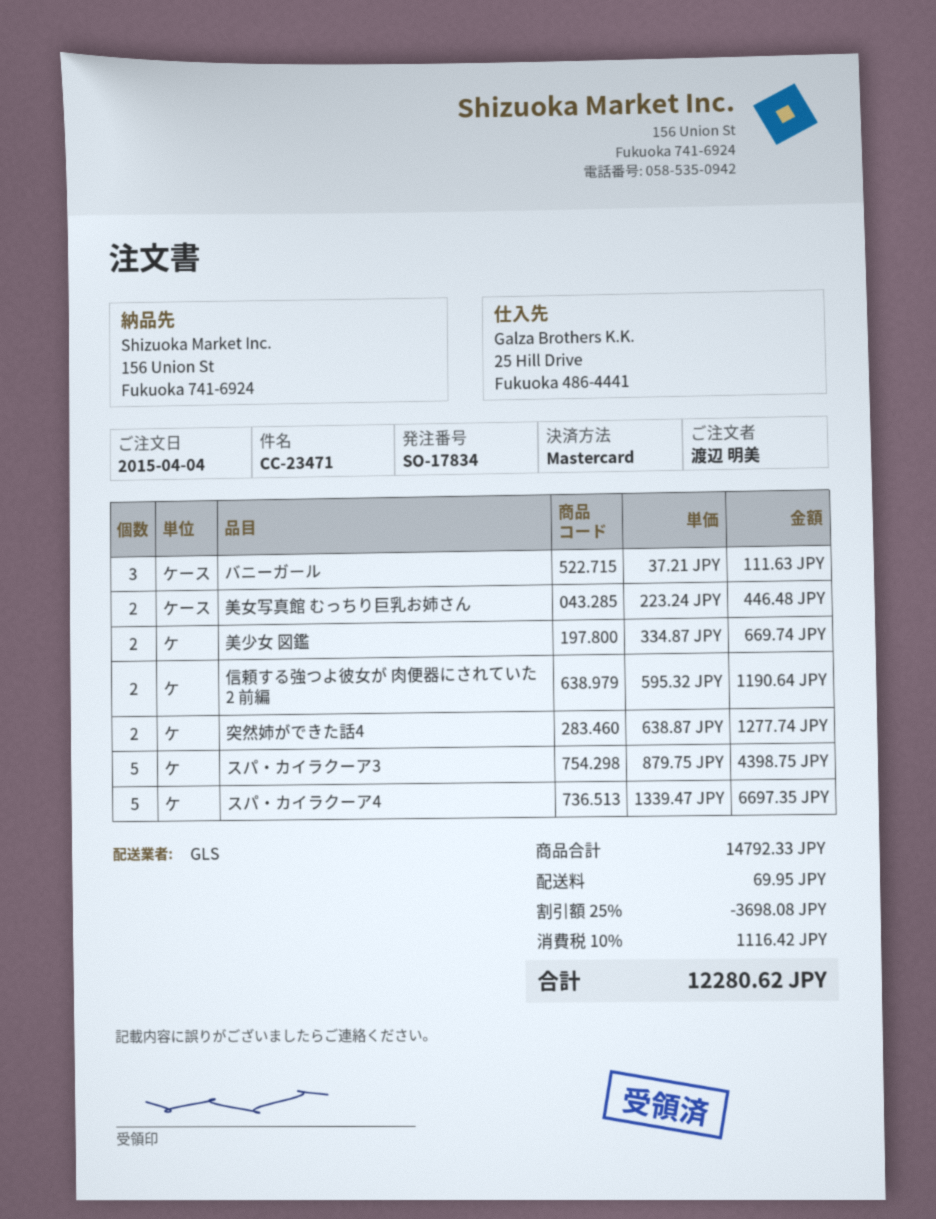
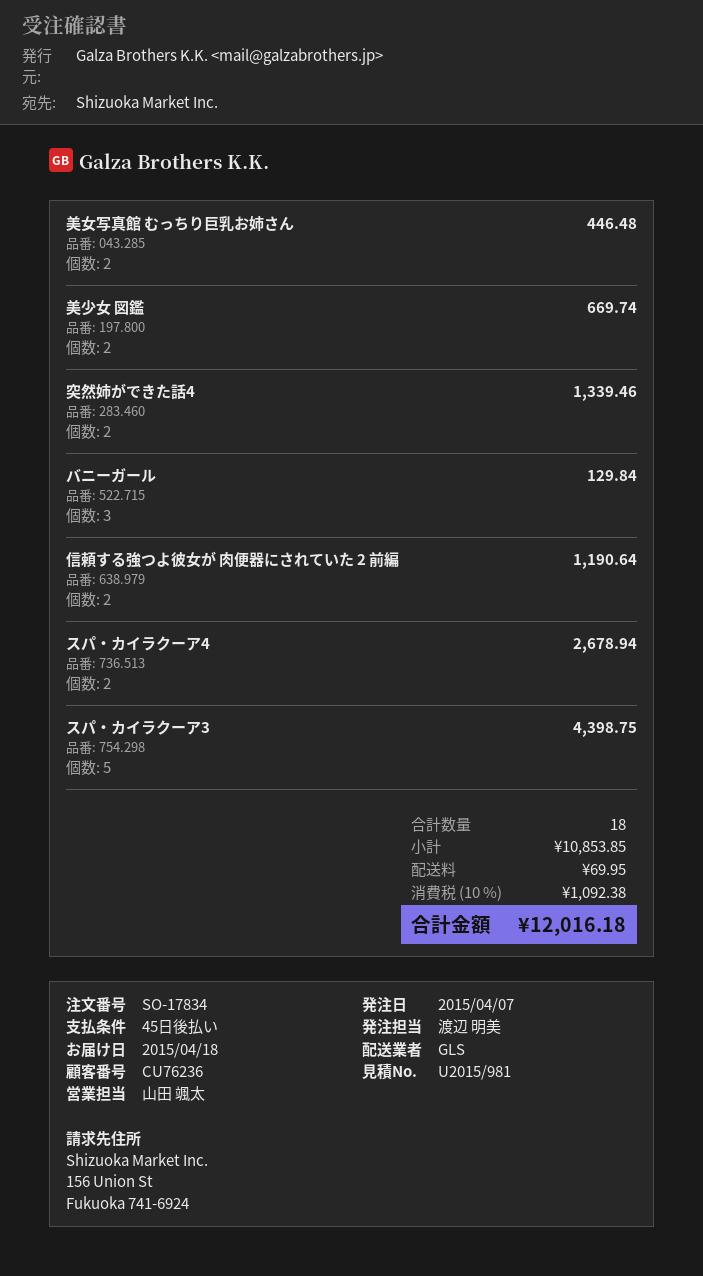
order date: 2015-04-04 -> 2015-04-07
バニーガール: 3 for 111.63 -> 3 for 129.84
突然姉ができた話4: 2 for 1277.74 -> 2 for 1339.46
スパ・カイラクーア4: 5 for 6697.35 -> 2 for 2678.94
subtotal: 14792.33 -> 10853.85
discount: 25% = 3698.08 -> none
tax: 10% = 1116.42 -> 10% = 1092.38
total: 12280.62 -> 12016.18

